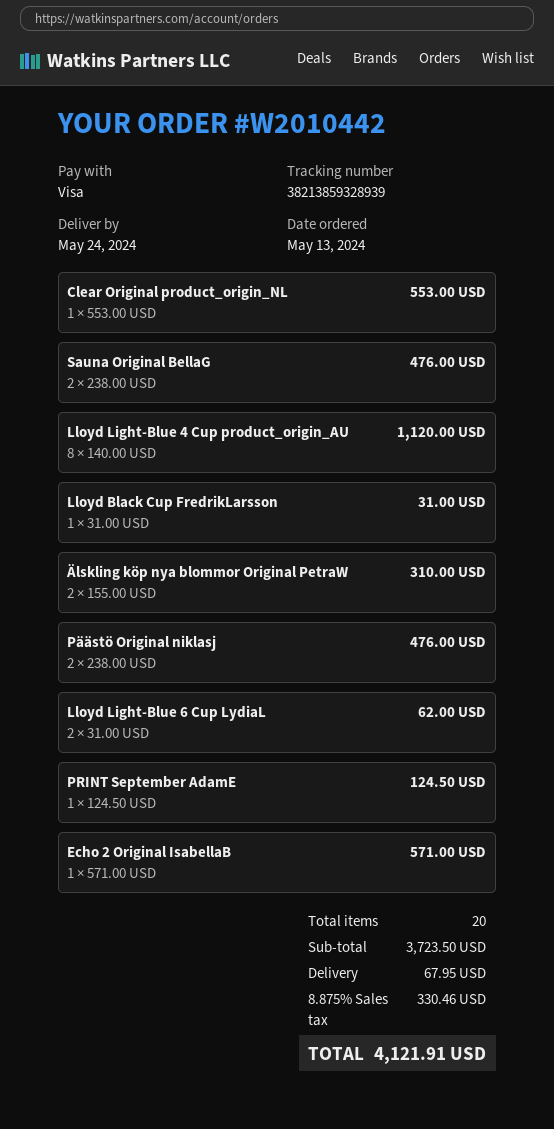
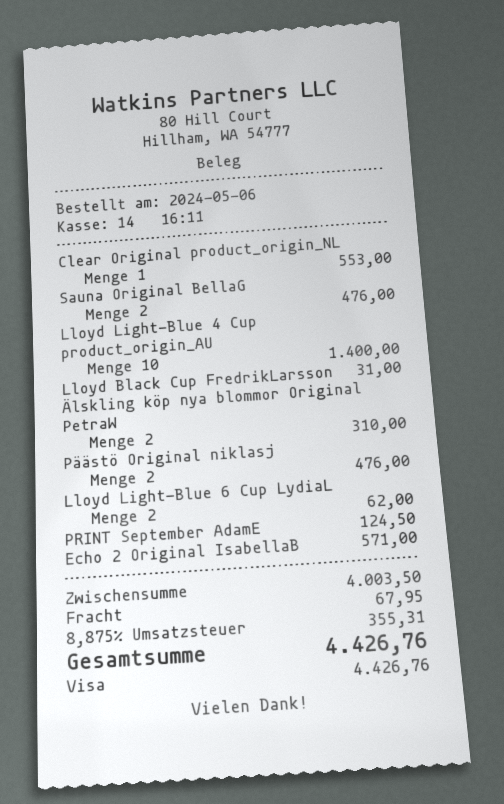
order date: 2024-05-13 -> 2024-05-06
Lloyd Light-Blue 4 Cup product_origin_AU: 8 for 1120.00 -> 10 for 1400.00
subtotal: 3723.50 -> 4003.50
tax: 8.875% = 330.46 -> 8.875% = 355.31
total: 4121.91 -> 4426.76

